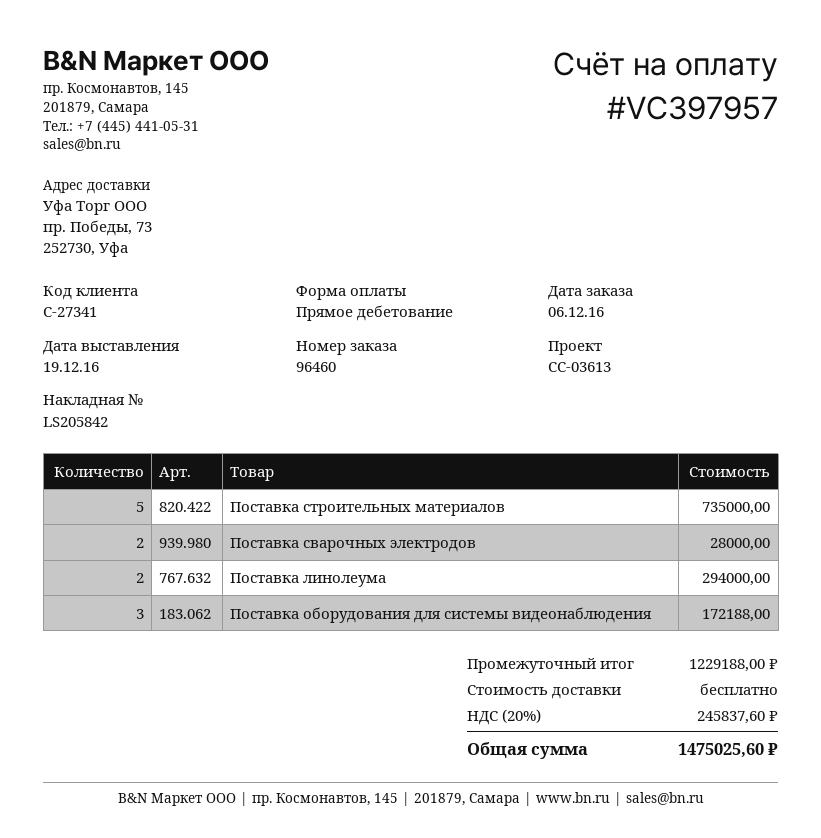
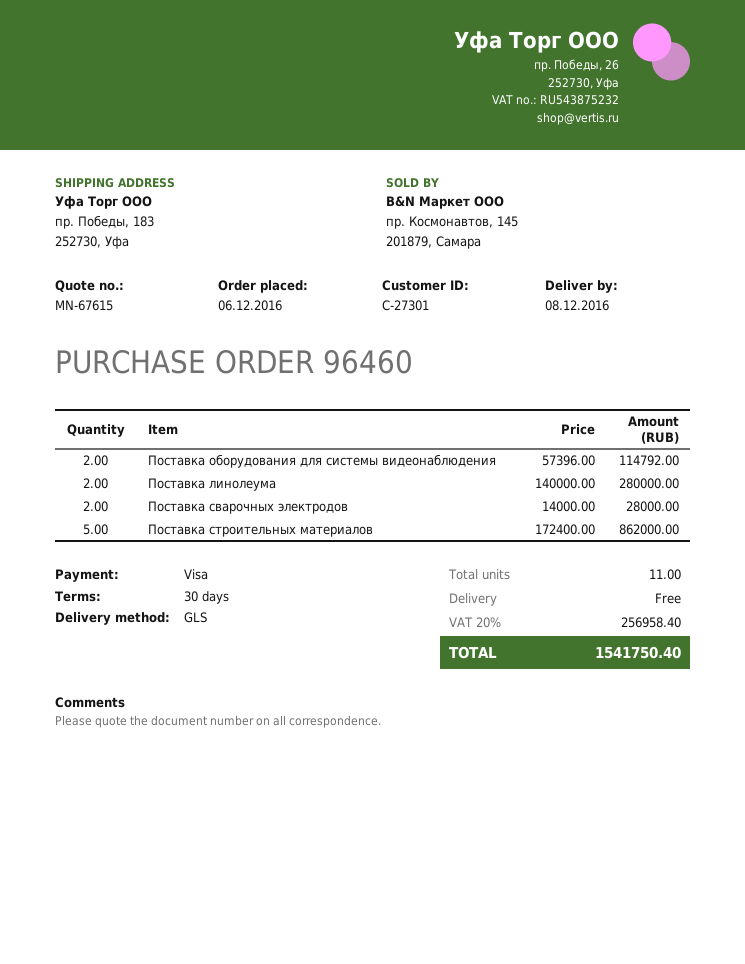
customer number: C-27341 -> C-27301
payment method: direct debit -> Visa
ship to: пр. Победы, 73, 252730, Уфа -> пр. Победы, 183, 252730, Уфа
Поставка строительных материалов: 5 for 735000.00 -> 5 for 862000.00
Поставка линолеума: 2 for 294000.00 -> 2 for 280000.00
Поставка оборудования для системы видеонаблюдения: 3 for 172188.00 -> 2 for 114792.00
tax: 20% = 245837.60 -> 20% = 256958.40
total: 1475025.60 -> 1541750.40

